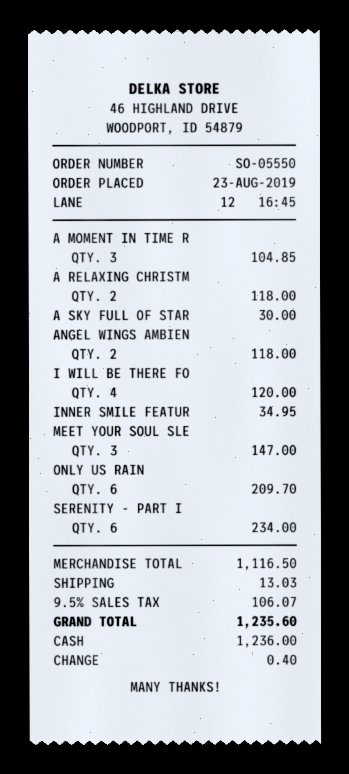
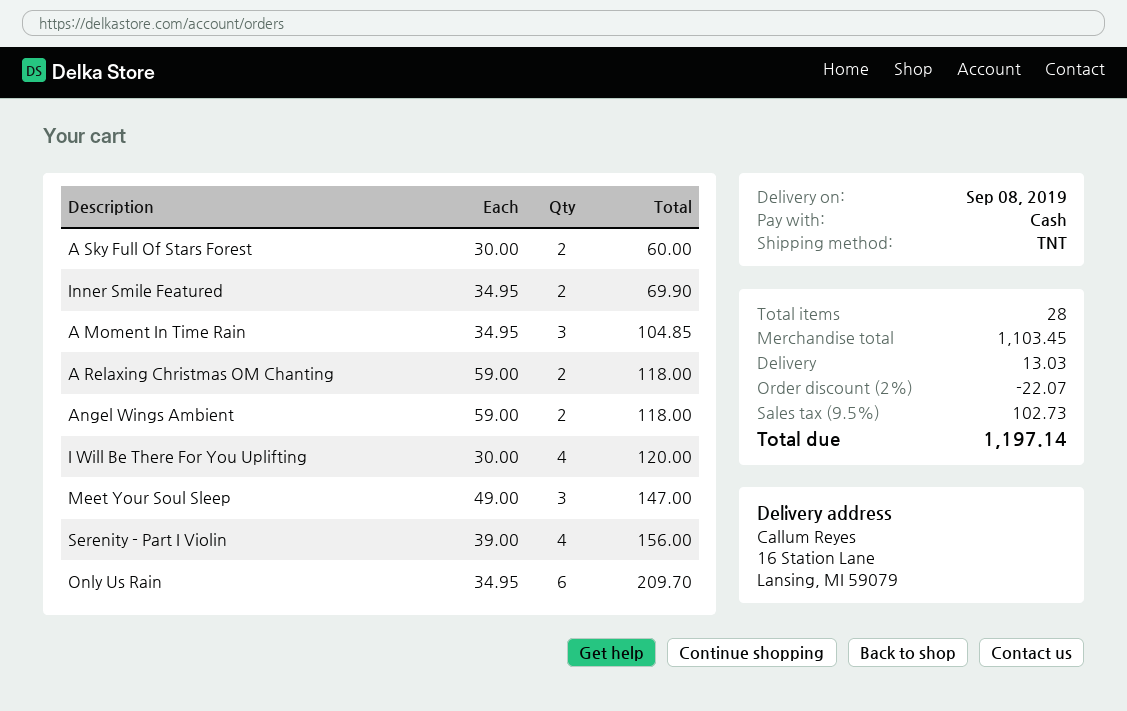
A SKY FULL OF STAR: 1 for 30.00 -> 2 for 60.00
INNER SMILE FEATUR: 1 for 34.95 -> 2 for 69.90
SERENITY - PART I: 6 for 234.00 -> 4 for 156.00
subtotal: 1116.50 -> 1103.45
discount: none -> 2% = 22.07
tax: 9.5% = 106.07 -> 9.5% = 102.73
total: 1235.60 -> 1197.14

